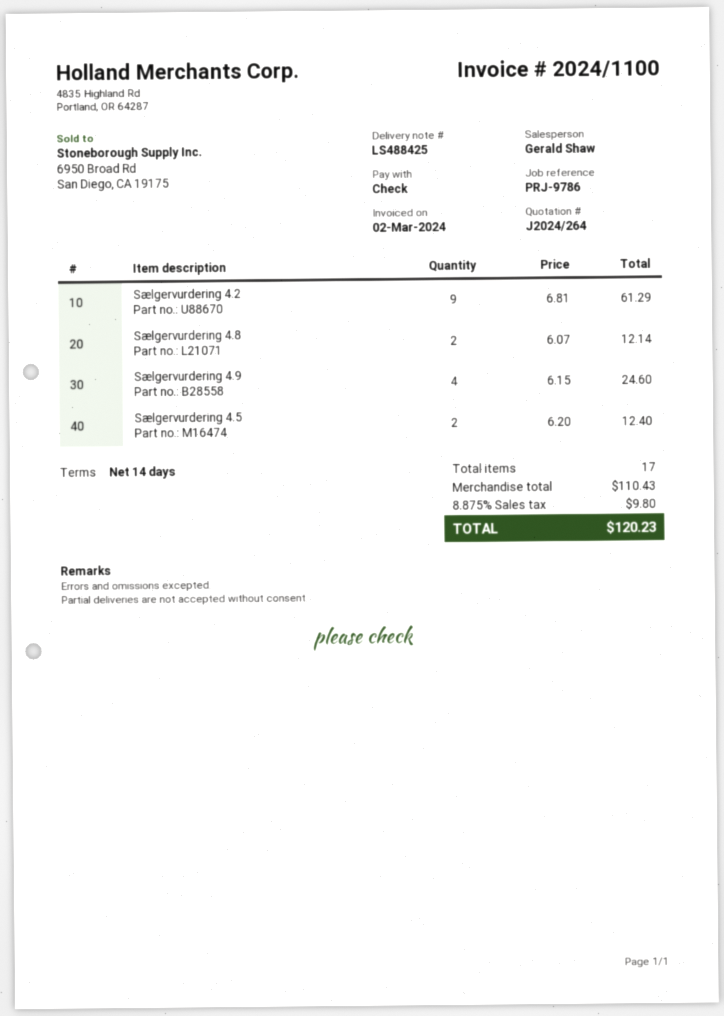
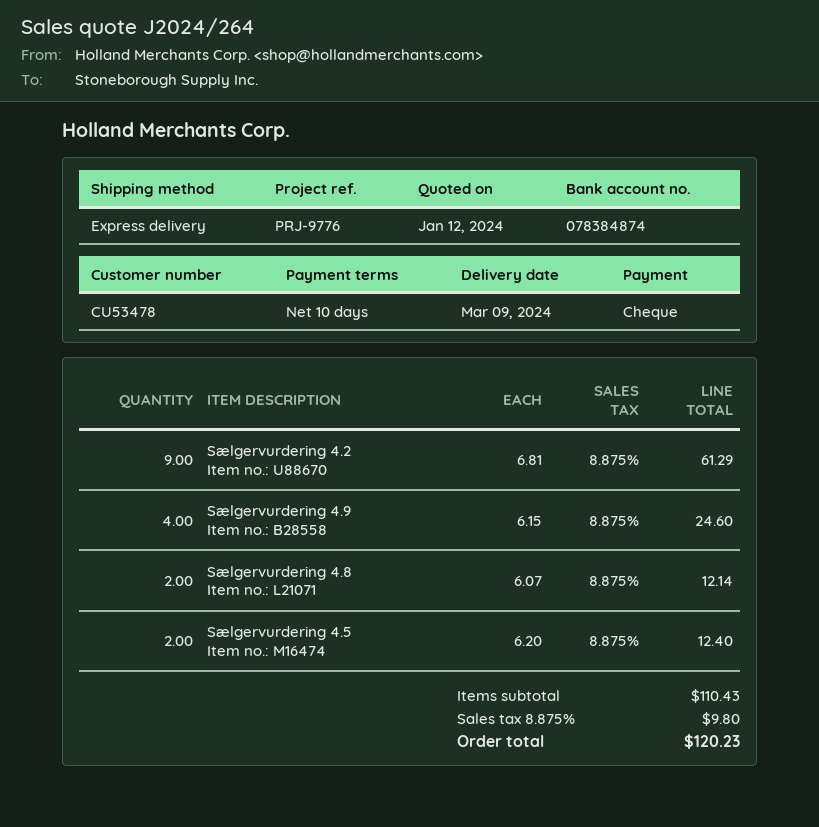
payment terms: 14 days -> 10 days
reference: PRJ-9786 -> PRJ-9776

